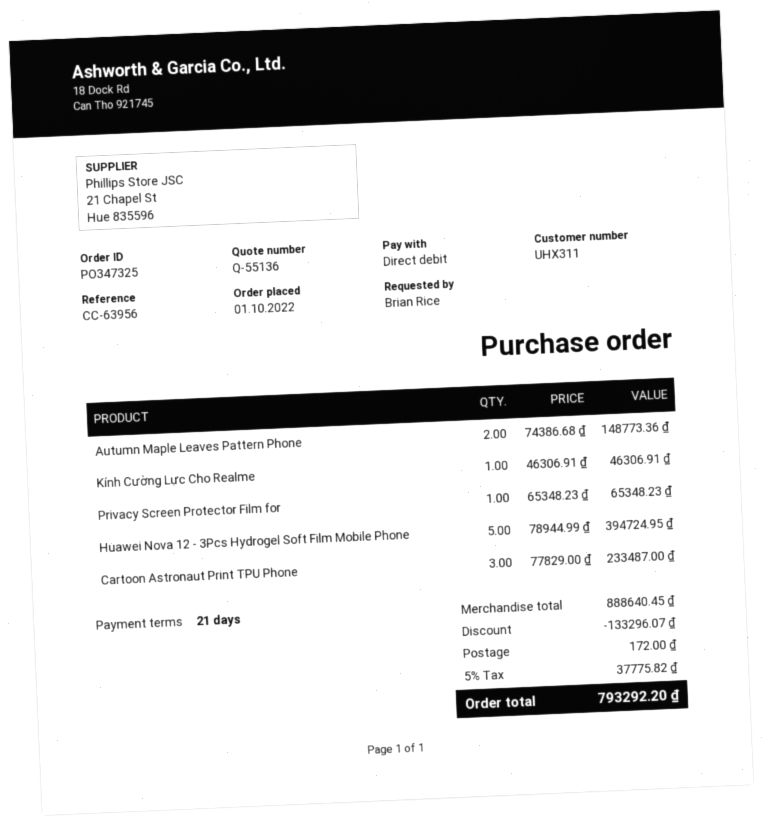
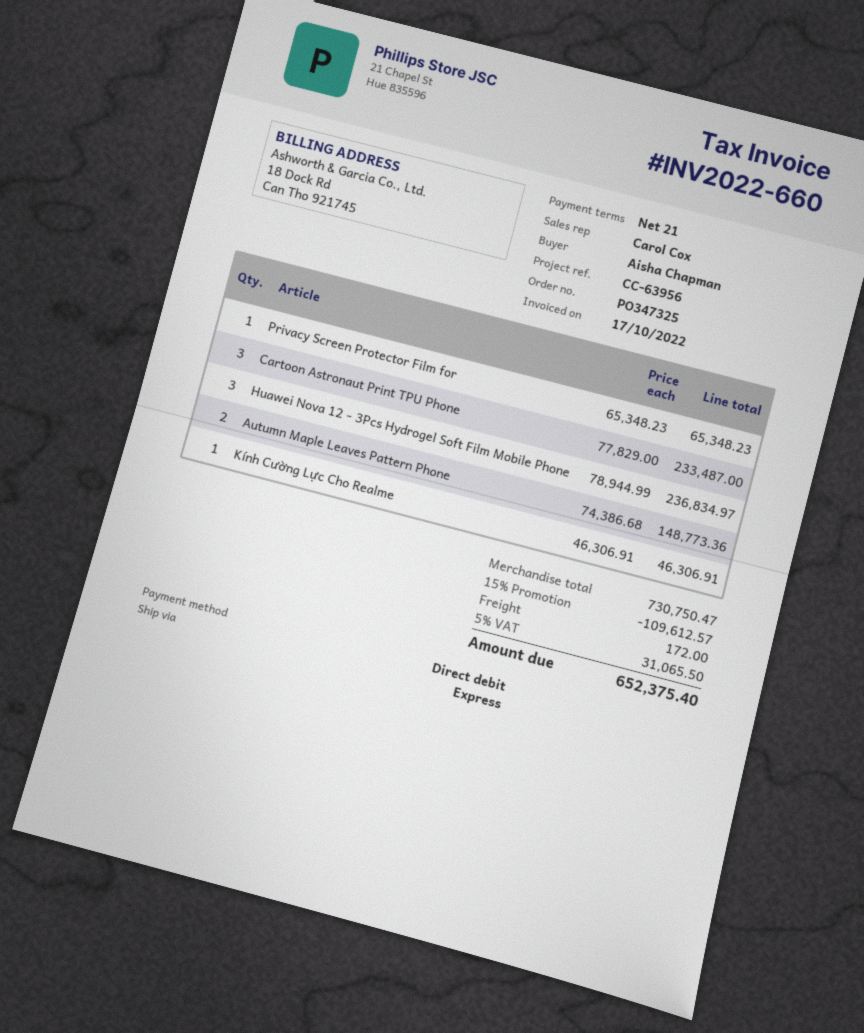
ordered by: Brian Rice -> Aisha Chapman
Huawei Nova 12 - 3Pcs Hydrogel Soft Film Mobile Phone: 5 x 78944.99 = 394724.95 -> 3 x 78944.99 = 236834.97
subtotal: 888640.45 -> 730750.47
discount: 133296.07 -> 109612.57
tax: 5% = 37775.82 -> 5% = 31065.50
total: 793292.20 -> 652375.40

